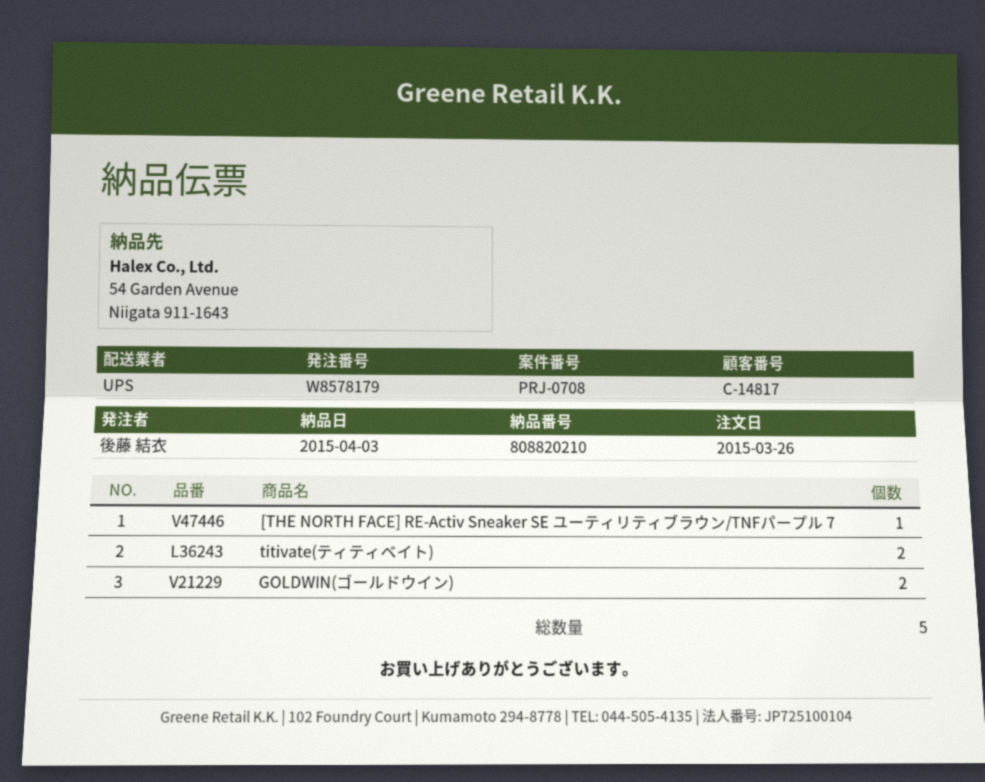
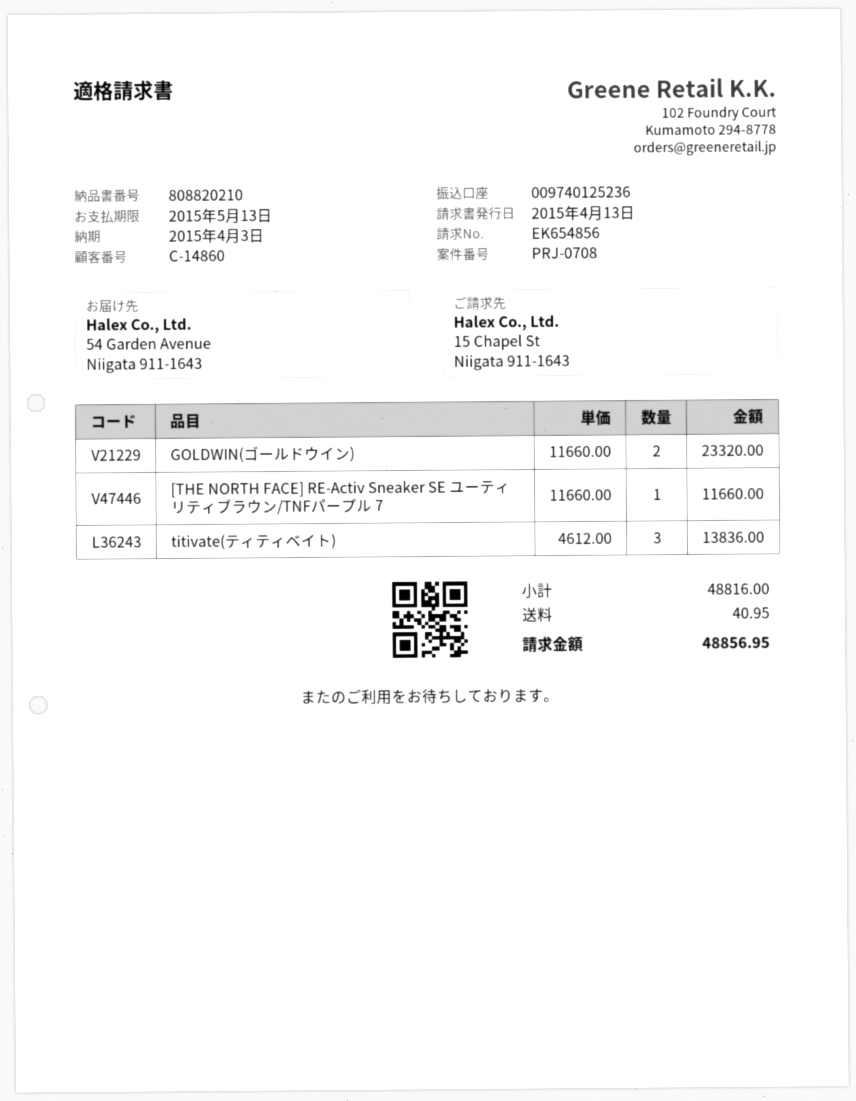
customer number: C-14817 -> C-14860
titivate(ティティベイト): 2 -> 3

